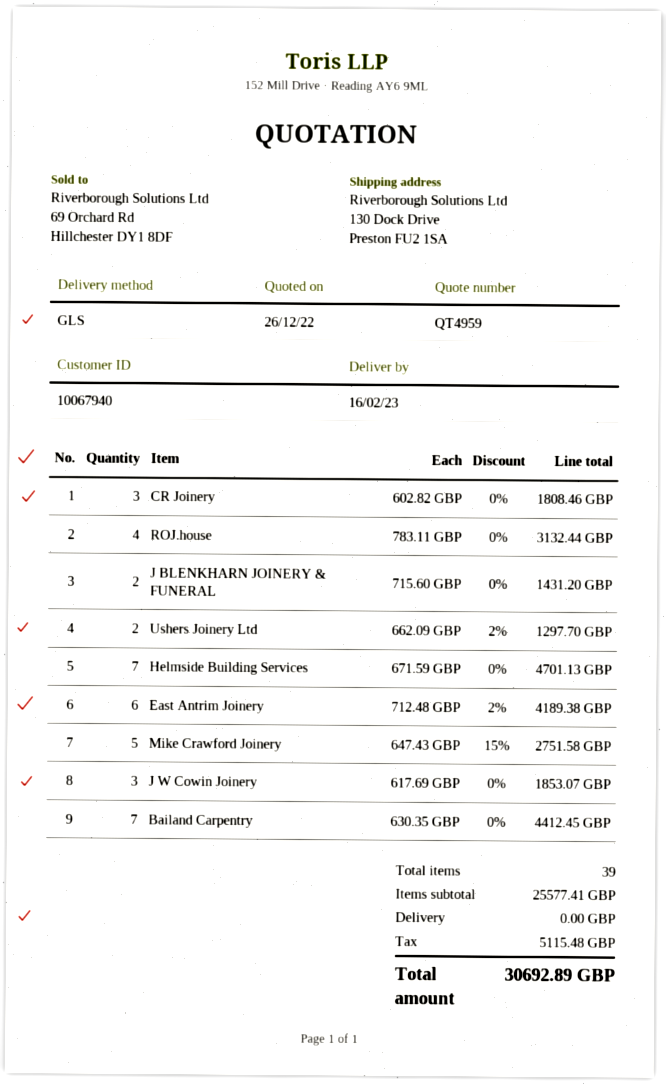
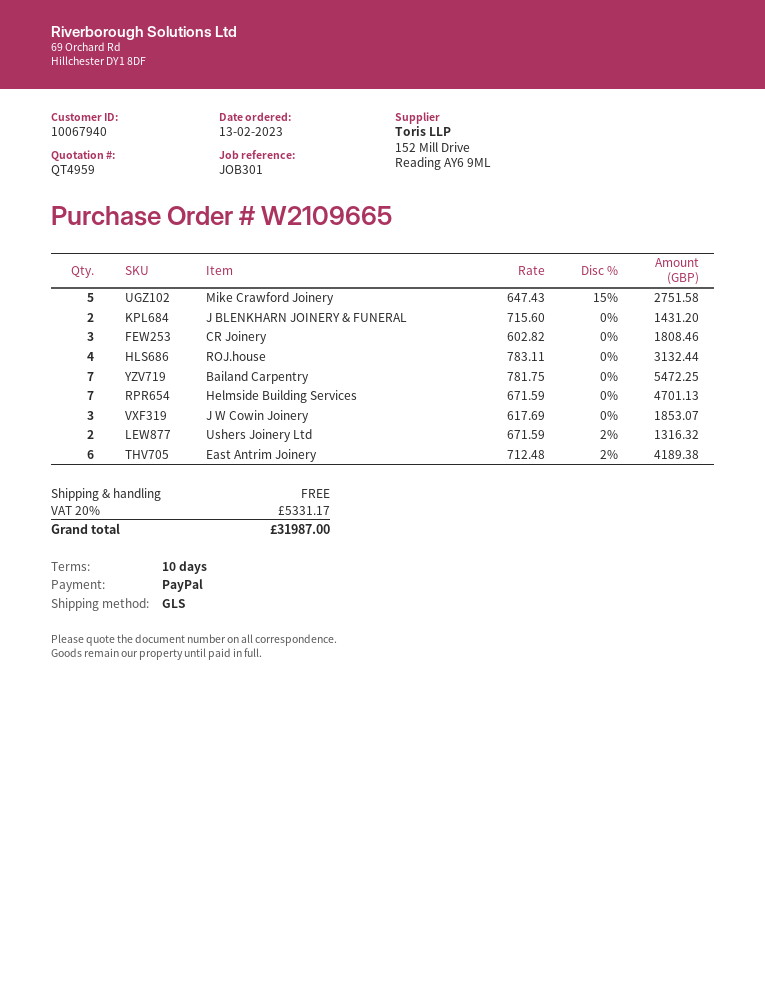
Ushers Joinery Ltd: 2 x 662.09 - 2% = 1297.70 -> 2 x 671.59 - 2% = 1316.32
Bailand Carpentry: 7 x 630.35 = 4412.45 -> 7 x 781.75 = 5472.25
tax: 5115.48 -> 5331.17
total: 30692.89 -> 31987.00

